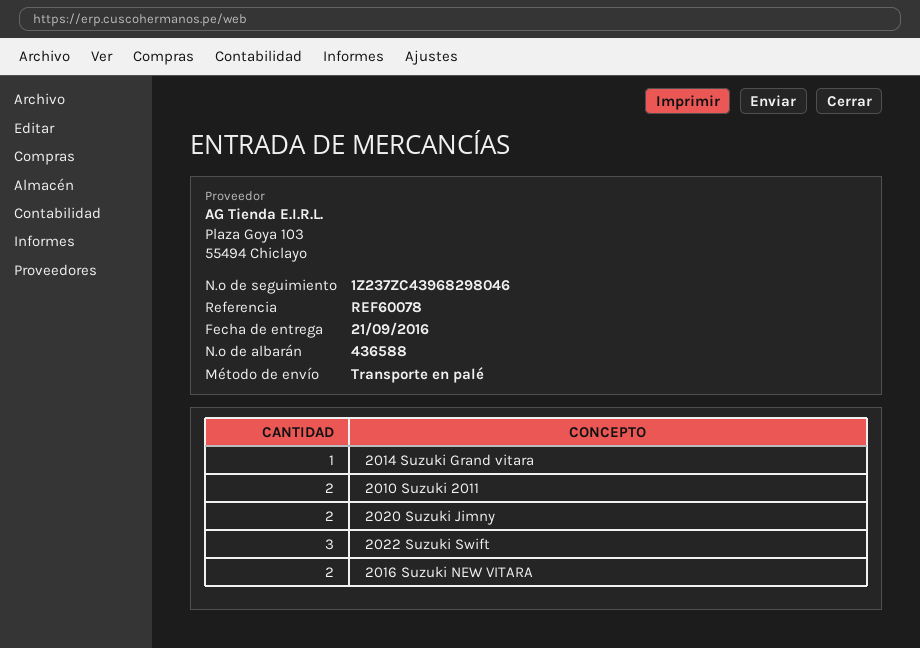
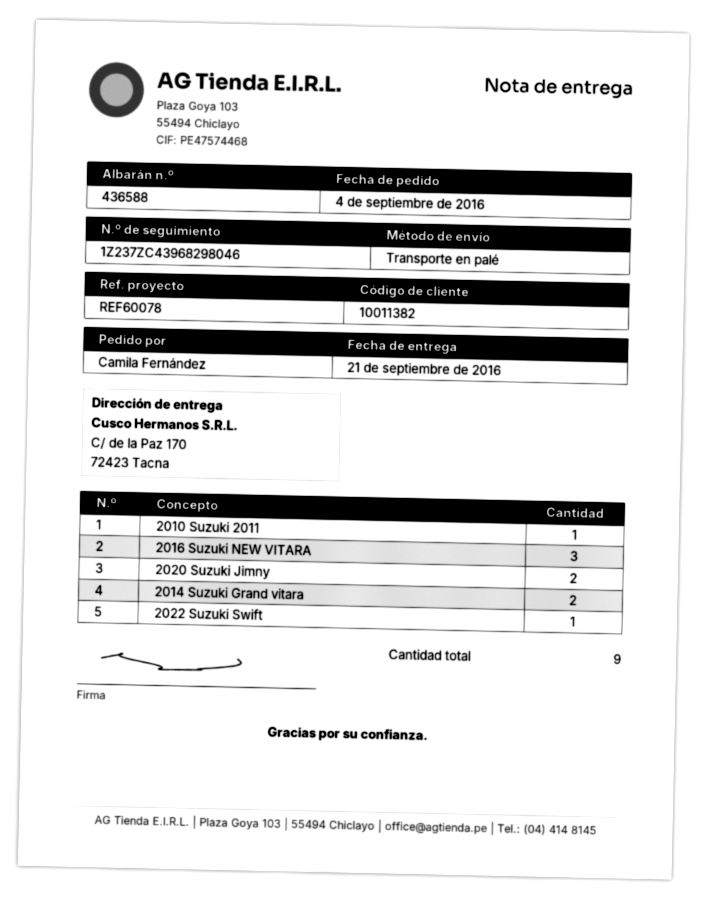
2014 Suzuki Grand vitara: 1 -> 2
2010 Suzuki 2011: 2 -> 1
2022 Suzuki Swift: 3 -> 1
2016 Suzuki NEW VITARA: 2 -> 3

